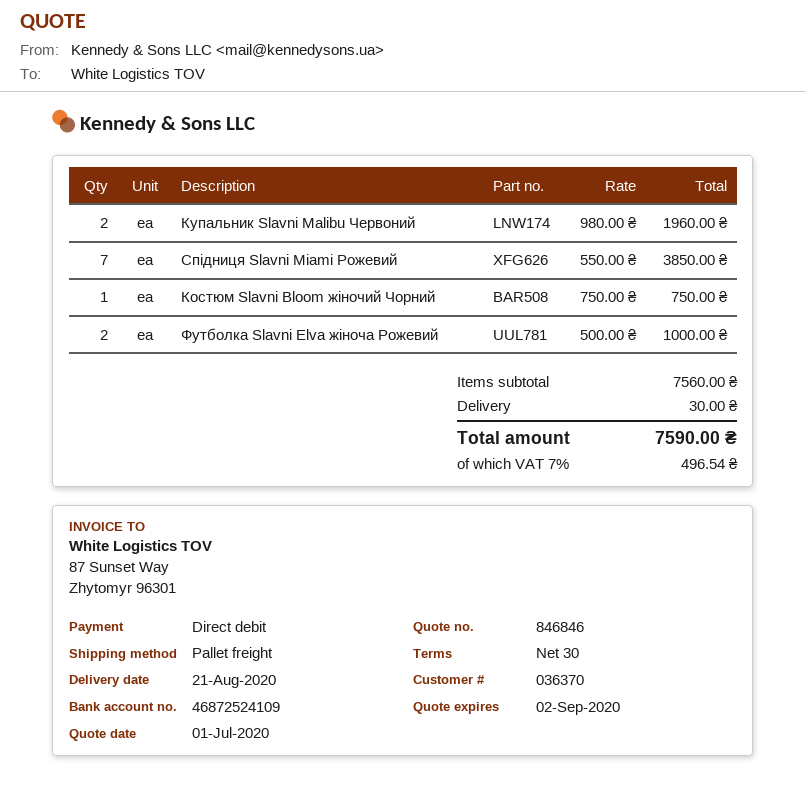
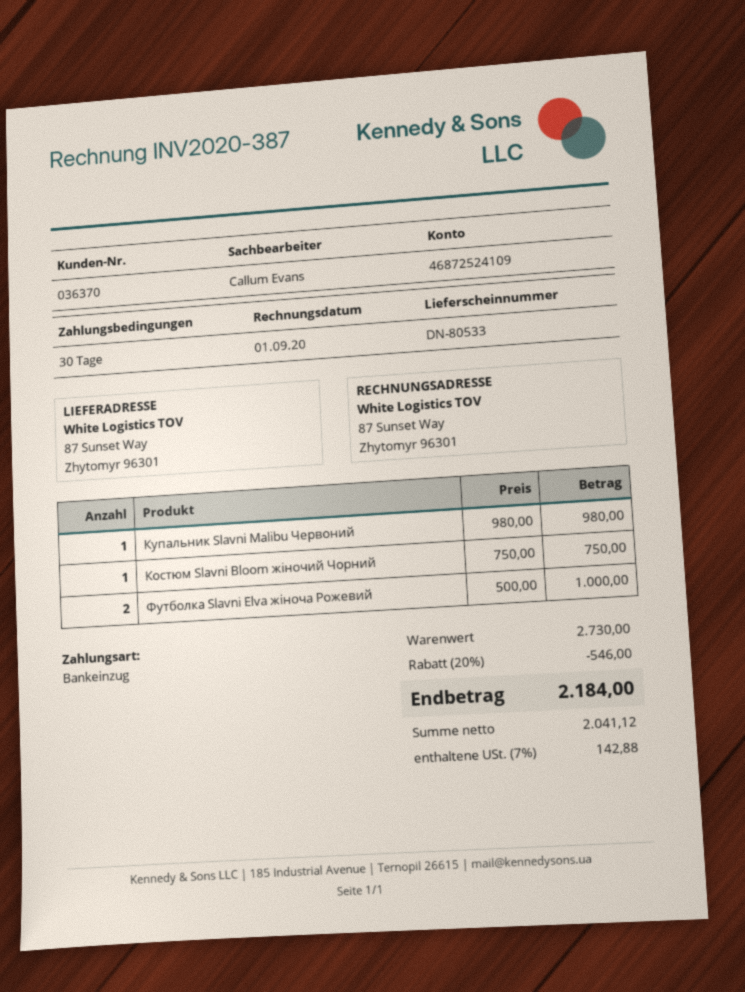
Купальник Slavni Malibu Червоний: 2 x 980.00 = 1960.00 -> 1 x 980.00 = 980.00
Спідниця Slavni Miami Рожевий: 7 x 550.00 = 3850.00 -> none
subtotal: 7560.00 -> 2730.00
discount: none -> 20% = 546.00
shipping: 30.00 -> none
tax: 7% = 496.54 -> 7% = 142.88
total: 7590.00 -> 2184.00

